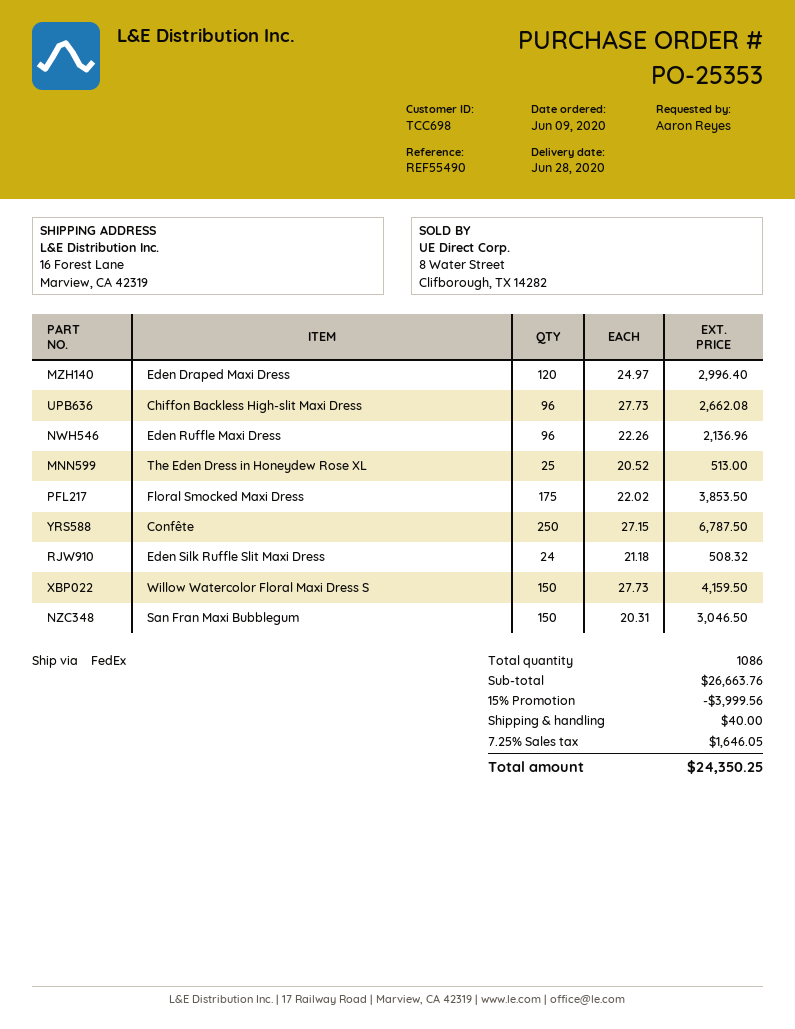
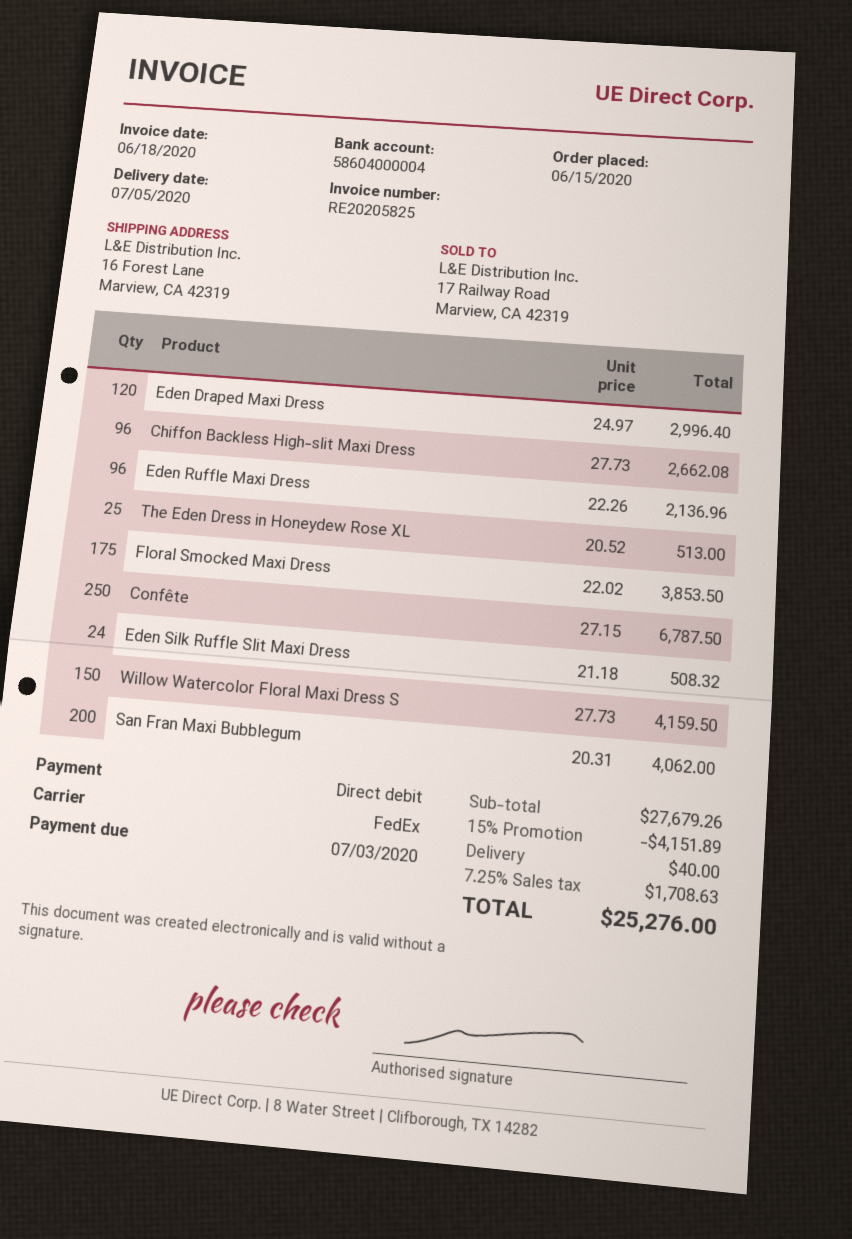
order date: 2020-06-09 -> 2020-06-15
delivery date: 2020-06-28 -> 2020-07-05
San Fran Maxi Bubblegum: 150 x 20.31 = 3046.50 -> 200 x 20.31 = 4062.00
subtotal: 26663.76 -> 27679.26
discount: 15% = 3999.56 -> 15% = 4151.89
tax: 7.25% = 1646.05 -> 7.25% = 1708.63
total: 24350.25 -> 25276.00

